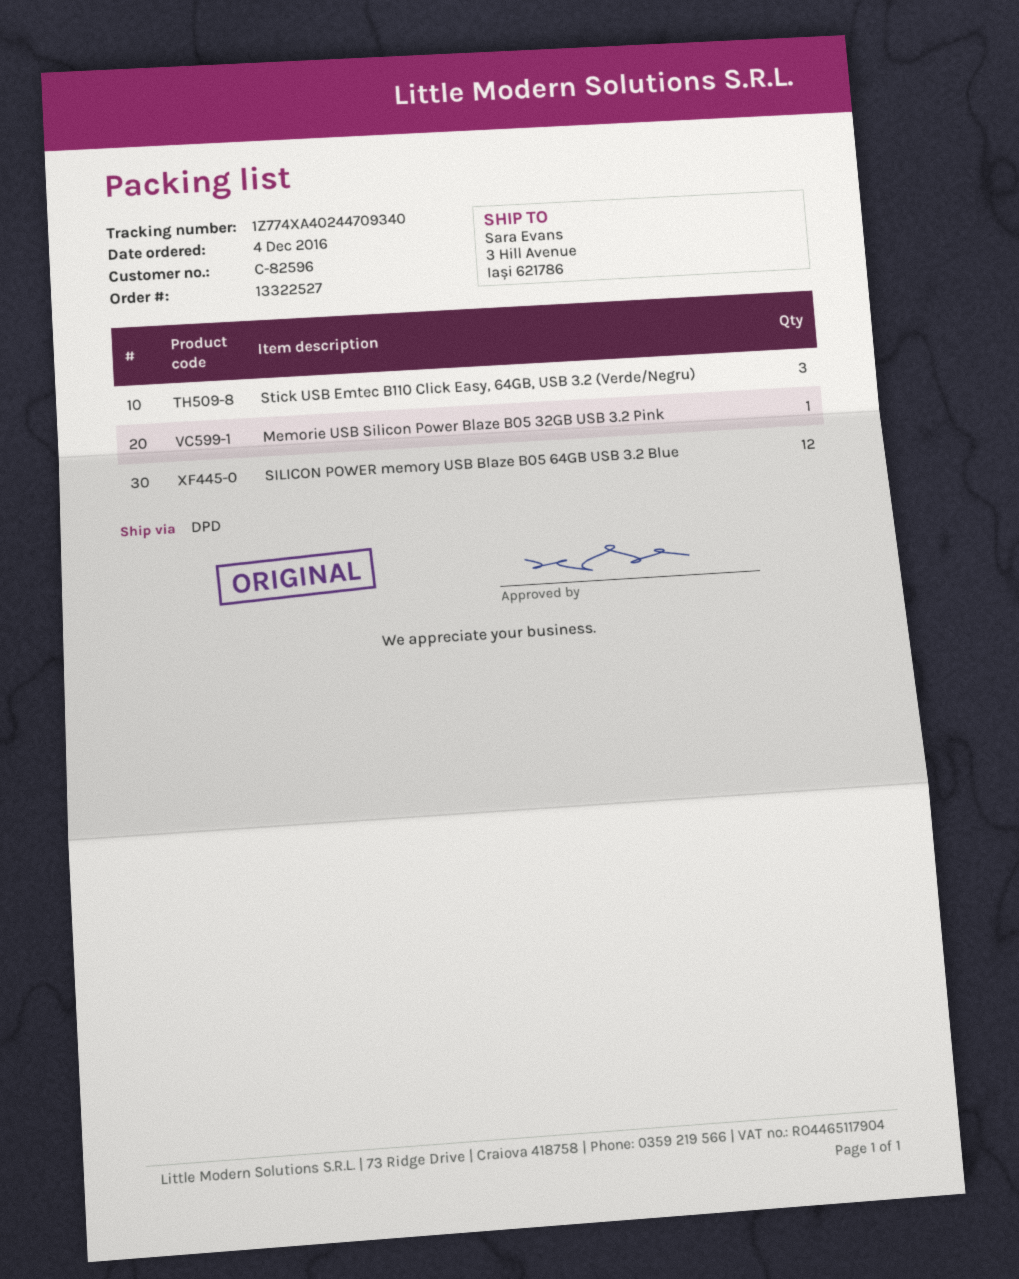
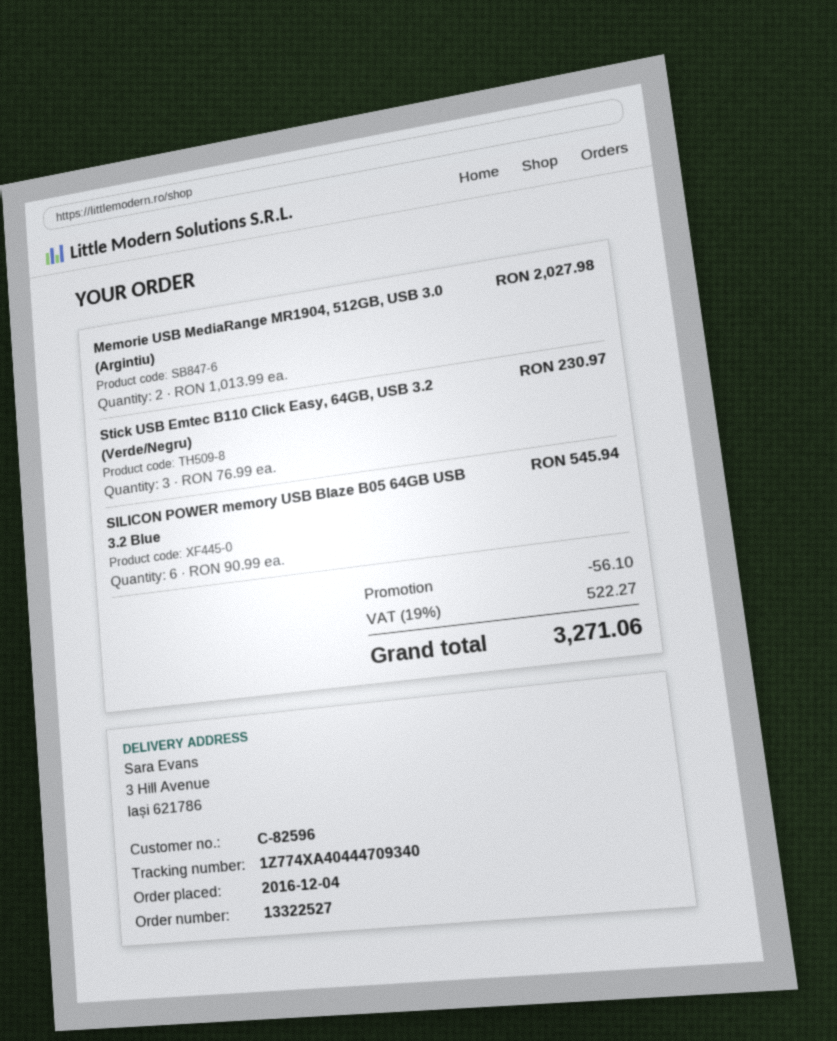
tracking number: 1Z774XA40244709340 -> 1Z774XA40444709340
Memorie USB Silicon Power Blaze B05 32GB USB 3.2 Pink: 1 -> none
SILICON POWER memory USB Blaze B05 64GB USB 3.2 Blue: 12 -> 6
Memorie USB MediaRange MR1904, 512GB, USB 3.0 (Argintiu): none -> 2

